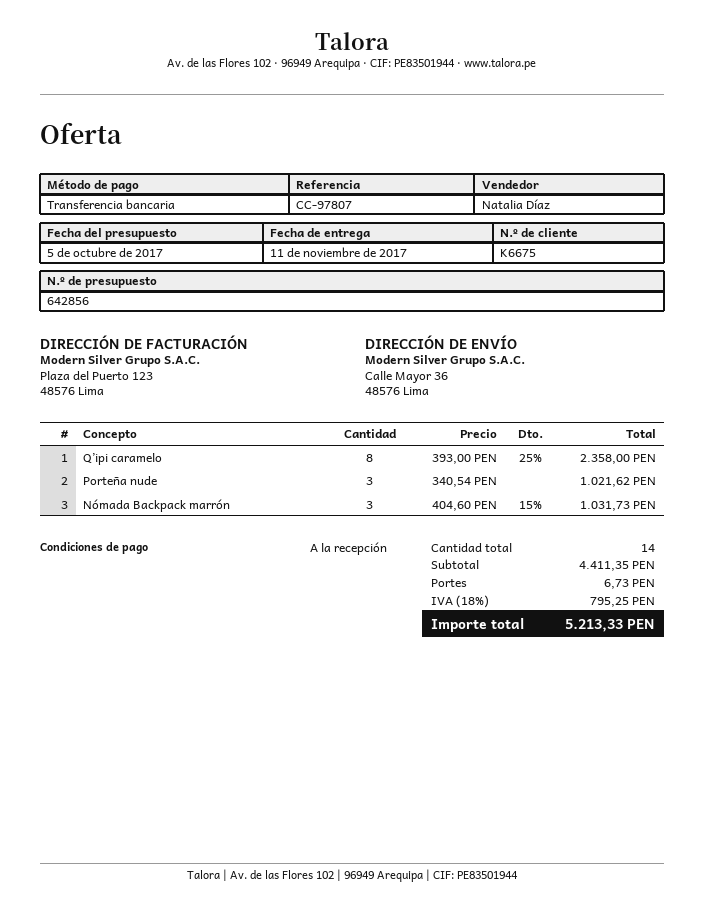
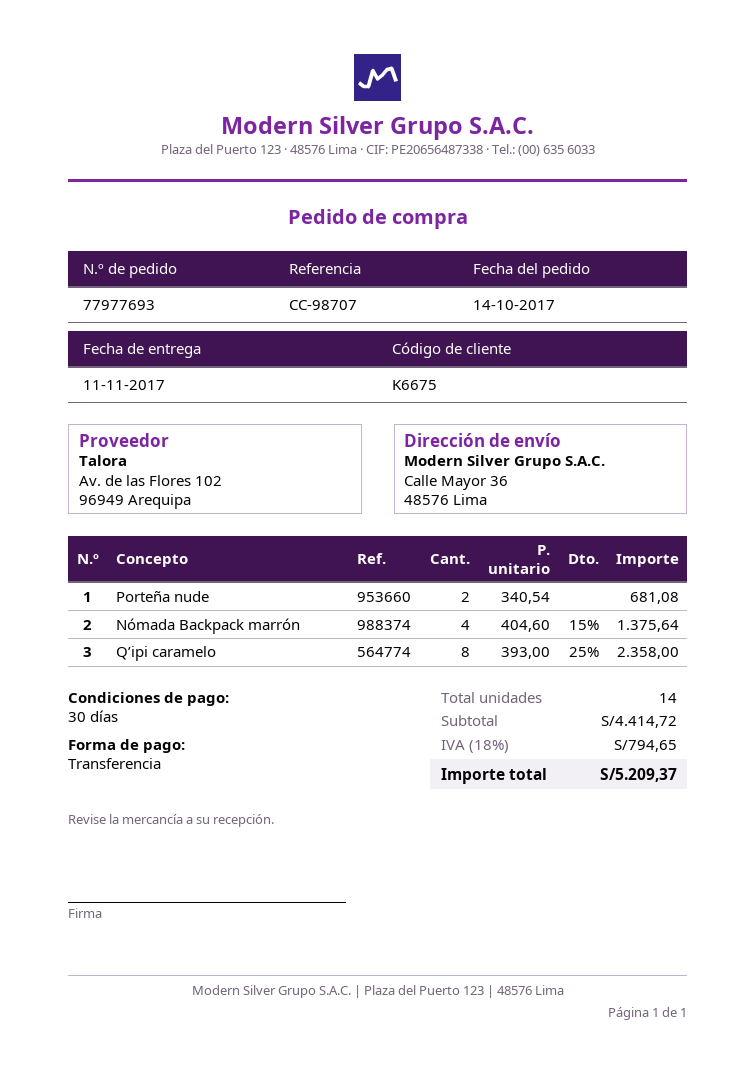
payment terms: on receipt -> 30 days
reference: CC-97807 -> CC-98707
Porteña nude: 3 x 340.54 = 1021.62 -> 2 x 340.54 = 681.08
Nómada Backpack marrón: 3 x 404.60 - 15% = 1031.73 -> 4 x 404.60 - 15% = 1375.64
subtotal: 4411.35 -> 4414.72
shipping: 6.73 -> none
tax: 18% = 795.25 -> 18% = 794.65
total: 5213.33 -> 5209.37

